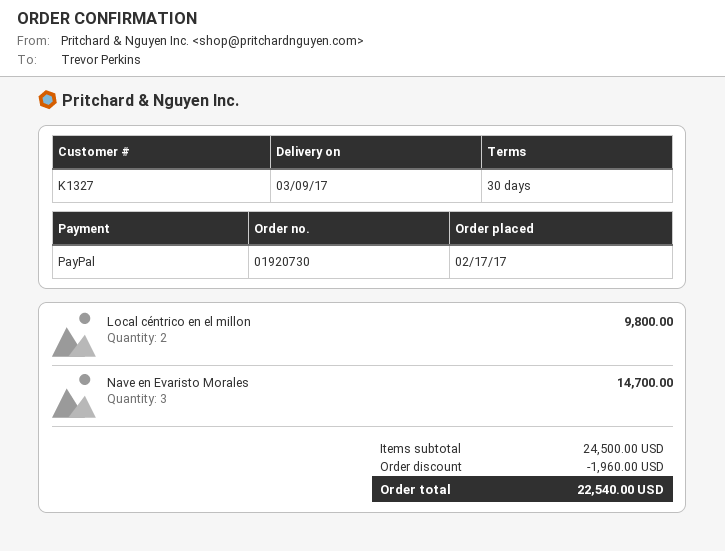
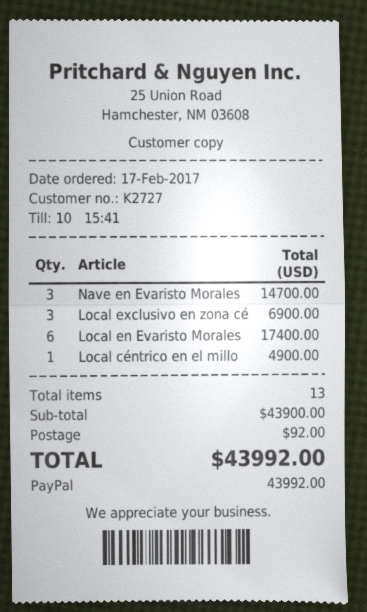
customer number: K1327 -> K2727
Local céntrico en el millon: 2 for 9800.00 -> 1 for 4900.00
Local exclusivo en zona cé: none -> 3 for 6900.00
Local en Evaristo Morales: none -> 6 for 17400.00
subtotal: 24500.00 -> 43900.00
discount: 1960.00 -> none
shipping: none -> 92.00
total: 22540.00 -> 43992.00

